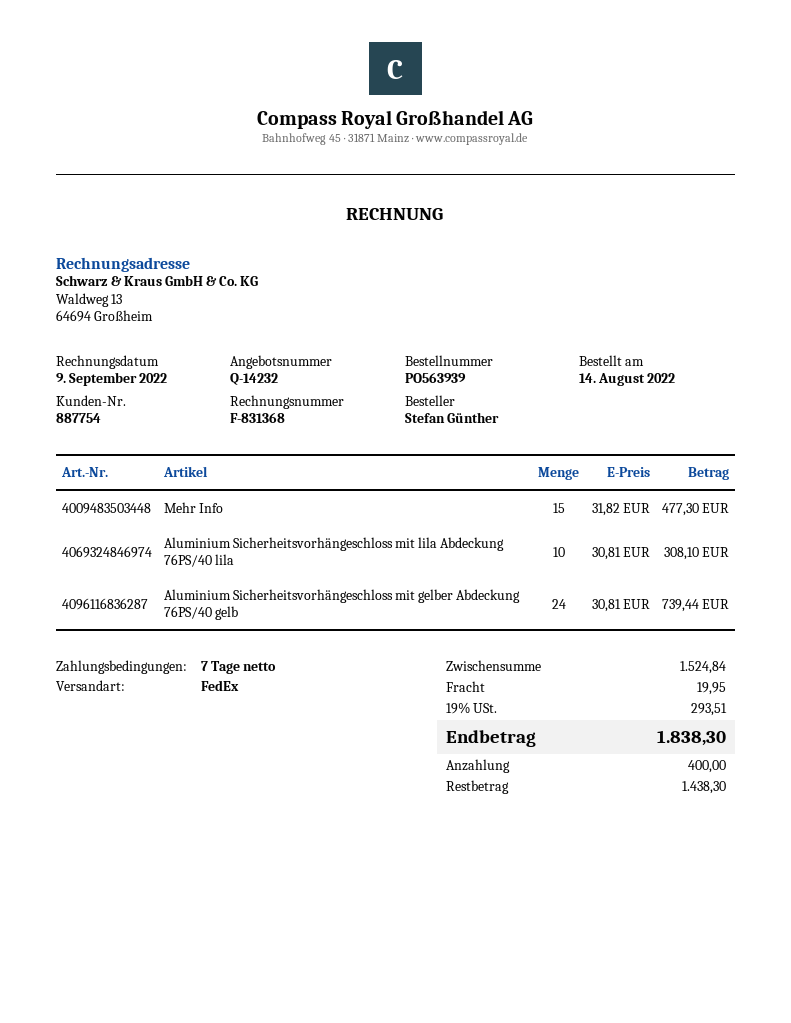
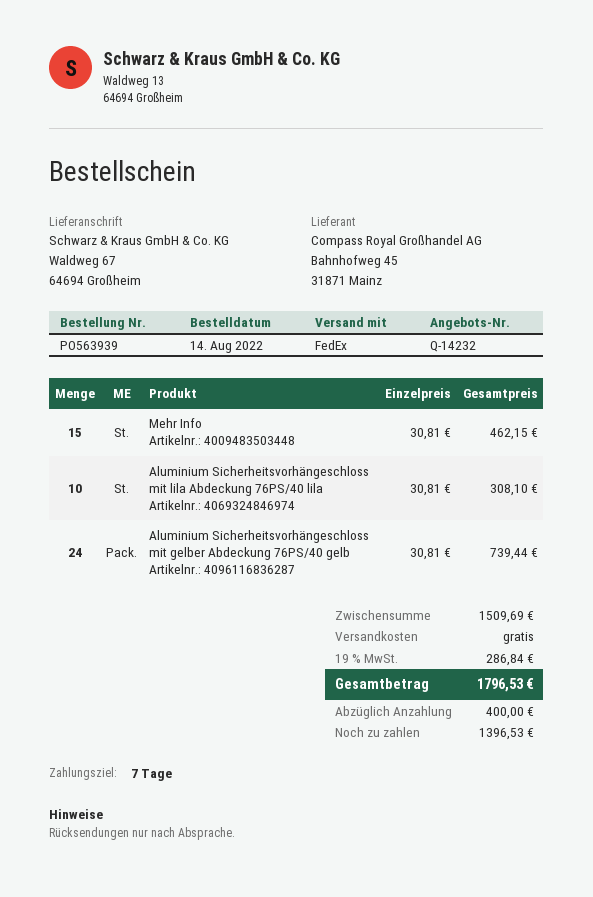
Mehr Info: 15 x 31.82 = 477.30 -> 15 x 30.81 = 462.15
subtotal: 1524.84 -> 1509.69
shipping: 19.95 -> 0.00
tax: 19% = 293.51 -> 19% = 286.84
total: 1838.30 -> 1796.53
balance: 1438.30 -> 1396.53

